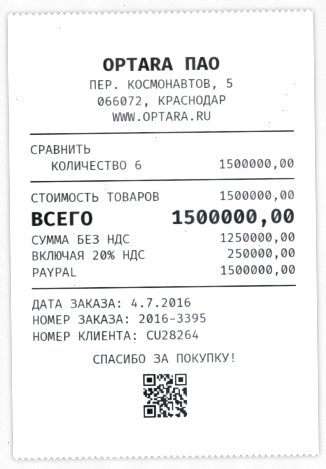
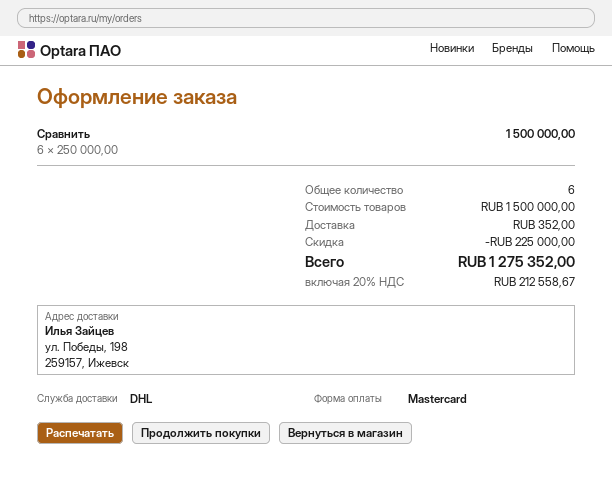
payment method: PayPal -> Mastercard
discount: none -> 225000.00
shipping: none -> 352.00
tax: 20% = 250000.00 -> 20% = 212558.67
total: 1500000.00 -> 1275352.00

